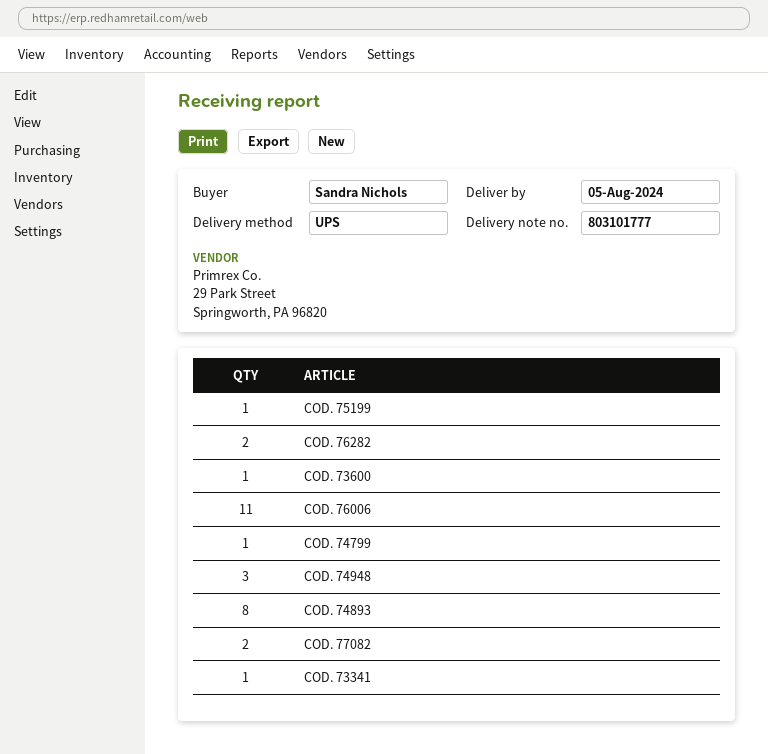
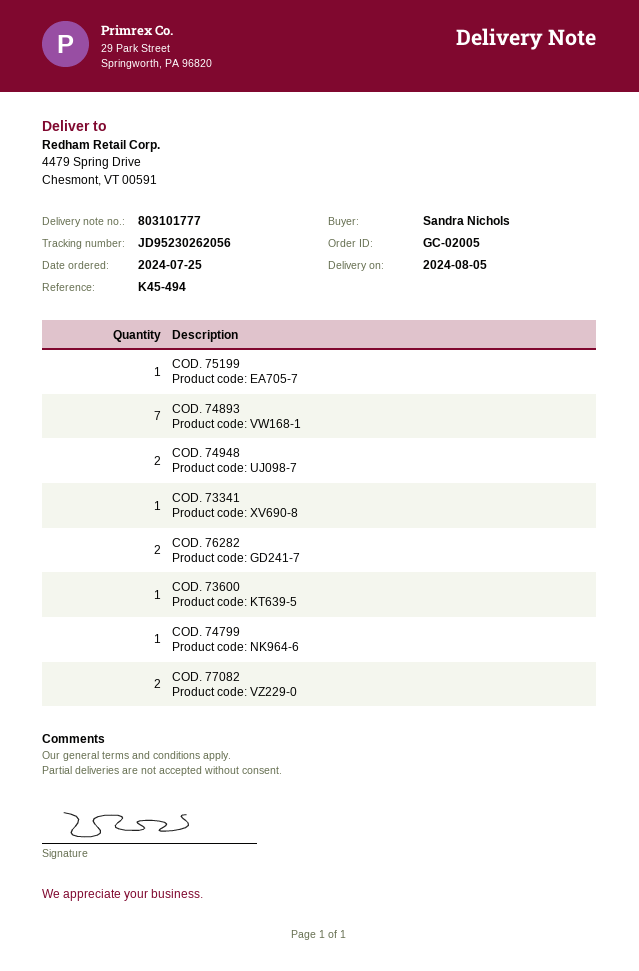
COD. 76006: 11 -> none
COD. 74948: 3 -> 2
COD. 74893: 8 -> 7

